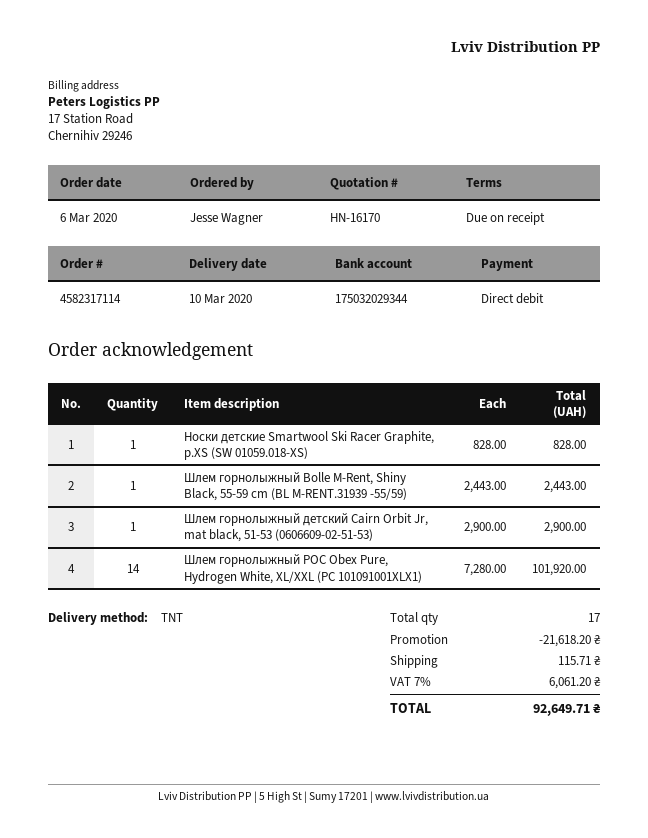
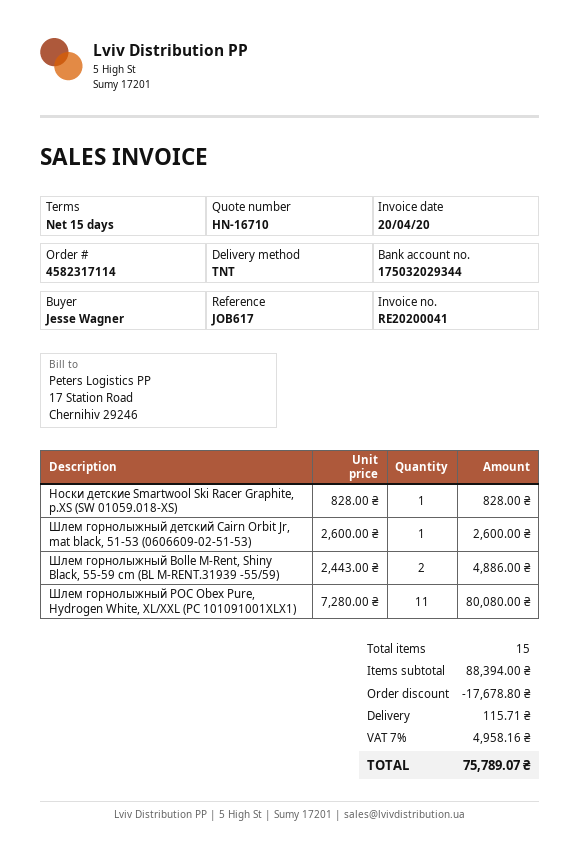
quote number: HN-16170 -> HN-16710
payment terms: on receipt -> 15 days
Шлем горнолыжный Bolle M-Rent, Shiny Black, 55-59 cm (BL M-RENT.31939 -55/59): 1 x 2443.00 = 2443.00 -> 2 x 2443.00 = 4886.00
Шлем горнолыжный детский Cairn Orbit Jr, mat black, 51-53 (0606609-02-51-53): 1 x 2900.00 = 2900.00 -> 1 x 2600.00 = 2600.00
Шлем горнолыжный POC Obex Pure, Hydrogen White, XL/XXL (PC 101091001XLX1): 14 x 7280.00 = 101920.00 -> 11 x 7280.00 = 80080.00
total quantity: 17 -> 15
discount: 21618.20 -> 17678.80
tax: 7% = 6061.20 -> 7% = 4958.16
total: 92649.71 -> 75789.07

